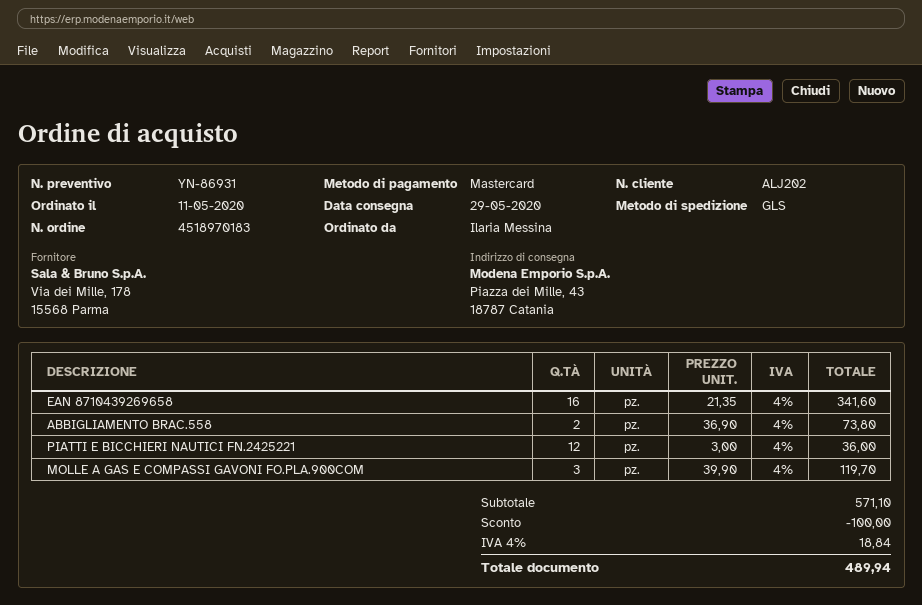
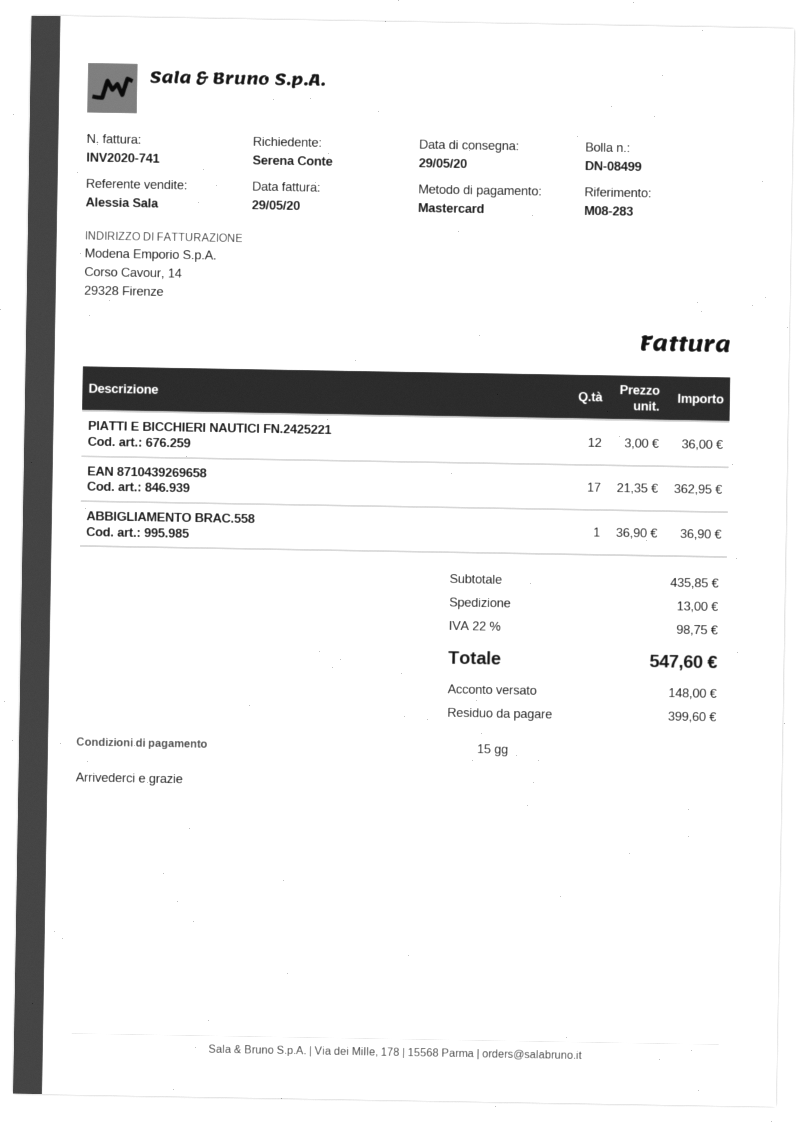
ordered by: Ilaria Messina -> Serena Conte
EAN 8710439269658: 16 x 21.35 = 341.60 -> 17 x 21.35 = 362.95
ABBIGLIAMENTO BRAC.558: 2 x 36.90 = 73.80 -> 1 x 36.90 = 36.90
MOLLE A GAS E COMPASSI GAVONI FO.PLA.900COM: 3 x 39.90 = 119.70 -> none
subtotal: 571.10 -> 435.85
discount: 100.00 -> none
shipping: none -> 13.00
tax: 4% = 18.84 -> 22% = 98.75
total: 489.94 -> 547.60

